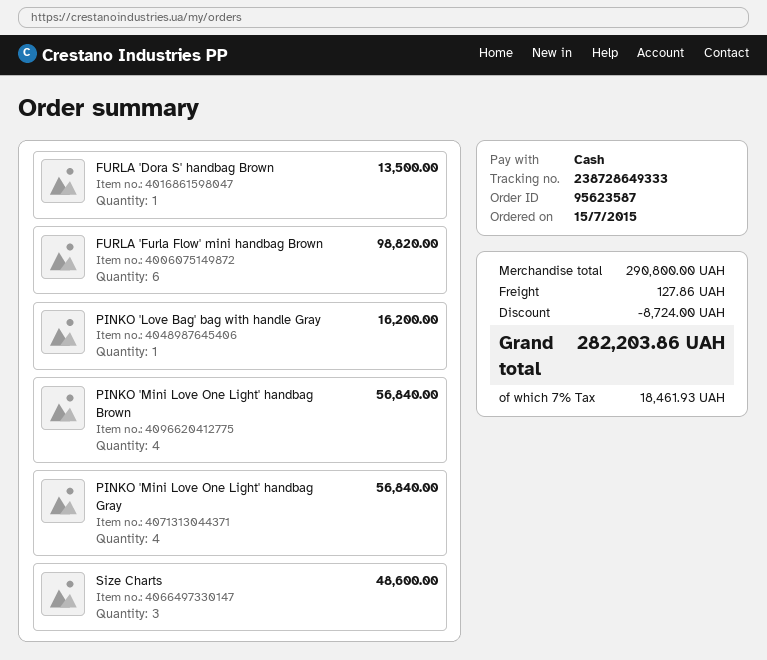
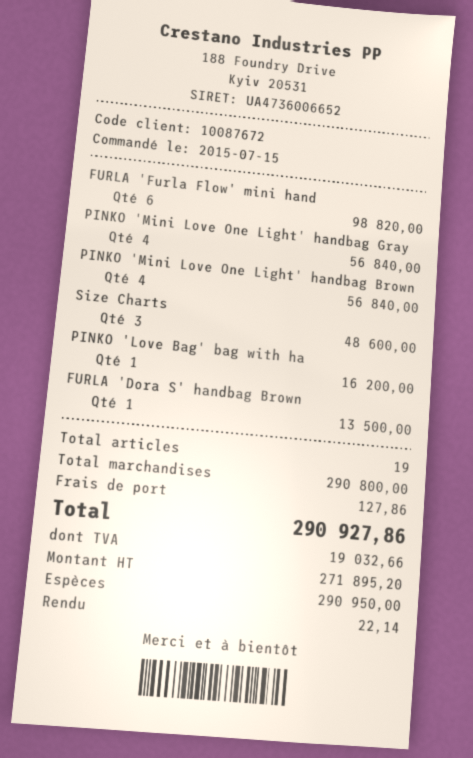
discount: 8724.00 -> none
tax: 18461.93 -> 19032.66
total: 282203.86 -> 290927.86

